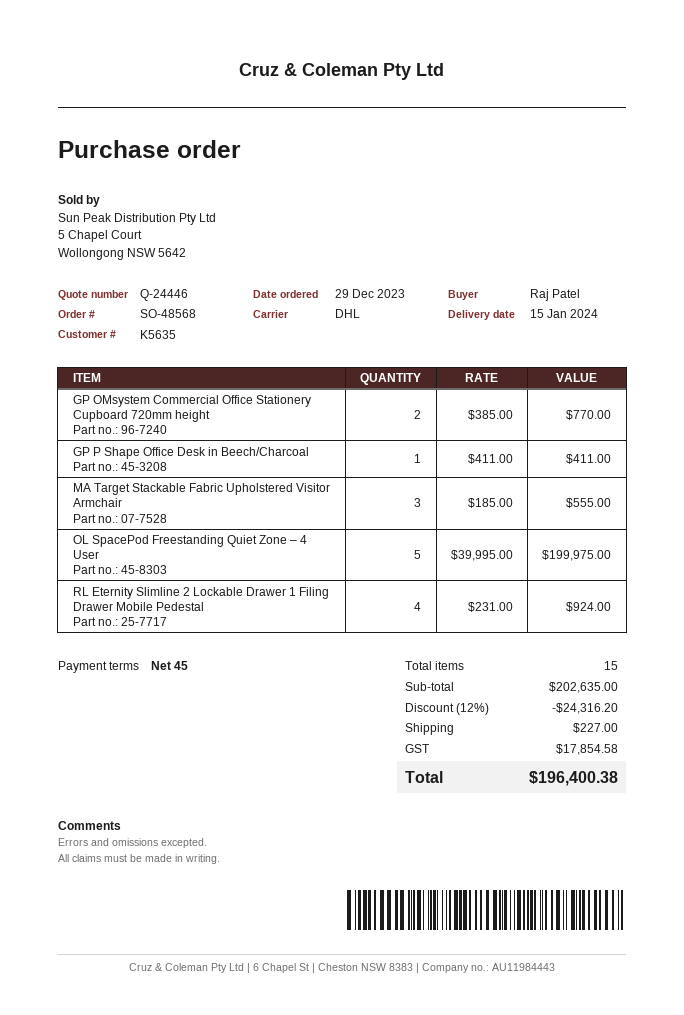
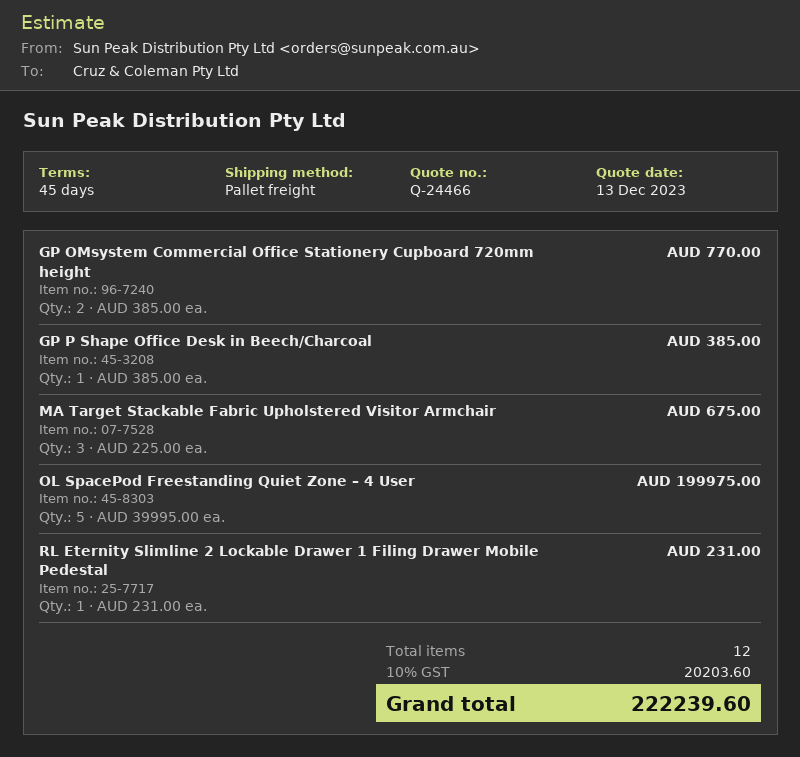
quote number: Q-24446 -> Q-24466
shipping method: DHL -> pallet freight
GP P Shape Office Desk in Beech/Charcoal: 1 x 411.00 = 411.00 -> 1 x 385.00 = 385.00
MA Target Stackable Fabric Upholstered Visitor Armchair: 3 x 185.00 = 555.00 -> 3 x 225.00 = 675.00
RL Eternity Slimline 2 Lockable Drawer 1 Filing Drawer Mobile Pedestal: 4 x 231.00 = 924.00 -> 1 x 231.00 = 231.00
total quantity: 15 -> 12
discount: 12% = 24316.20 -> none
shipping: 227.00 -> none
tax: 17854.58 -> 20203.60
total: 196400.38 -> 222239.60

